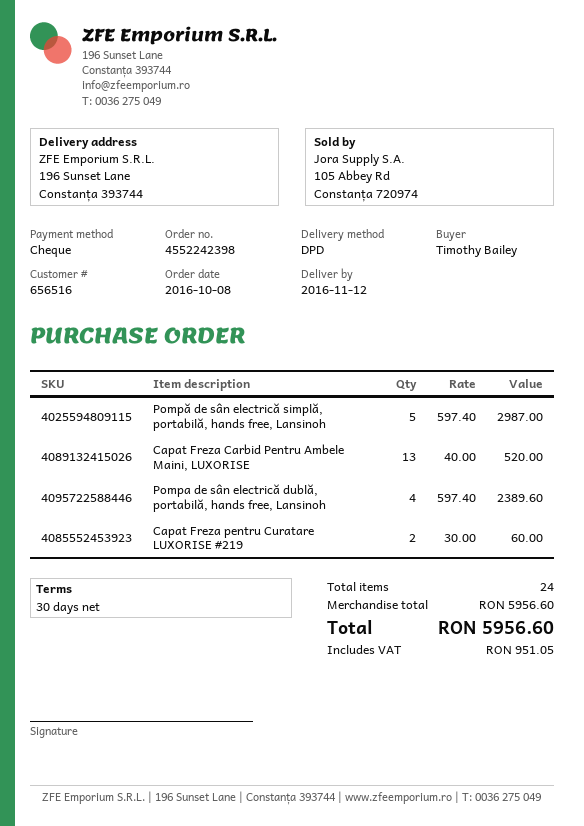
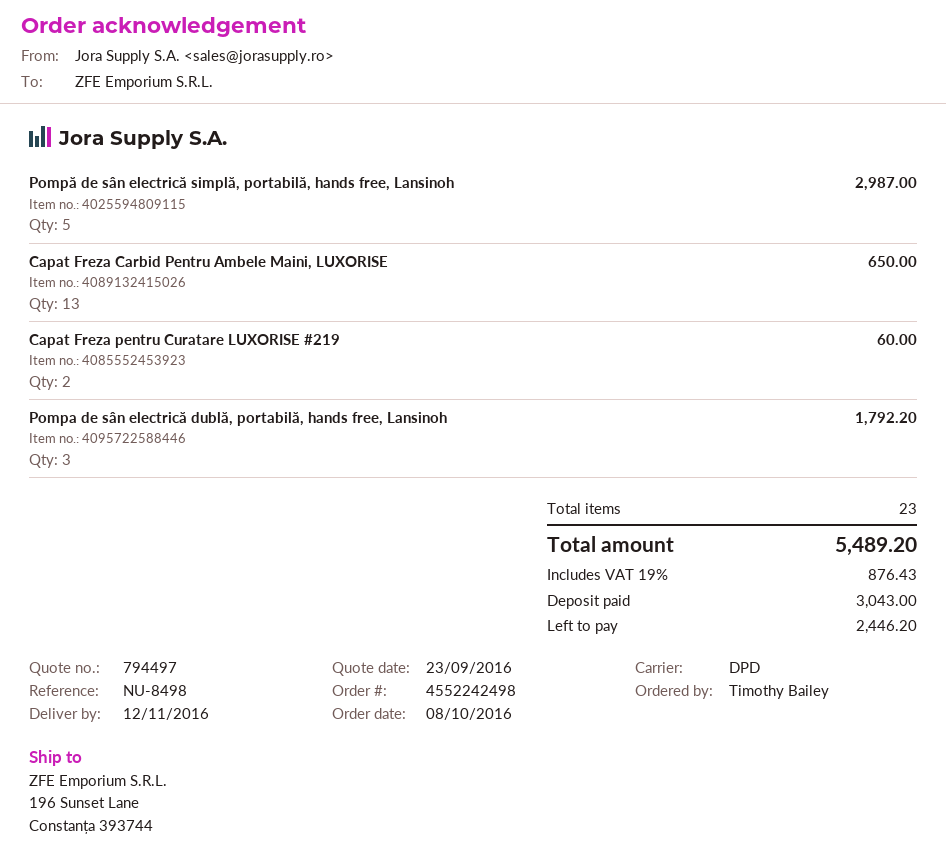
order number: 4552242398 -> 4552242498
Capat Freza Carbid Pentru Ambele Maini, LUXORISE: 13 for 520.00 -> 13 for 650.00
Pompa de sân electrică dublă, portabilă, hands free, Lansinoh: 4 for 2389.60 -> 3 for 1792.20
total quantity: 24 -> 23
tax: 951.05 -> 876.43
total: 5956.60 -> 5489.20

